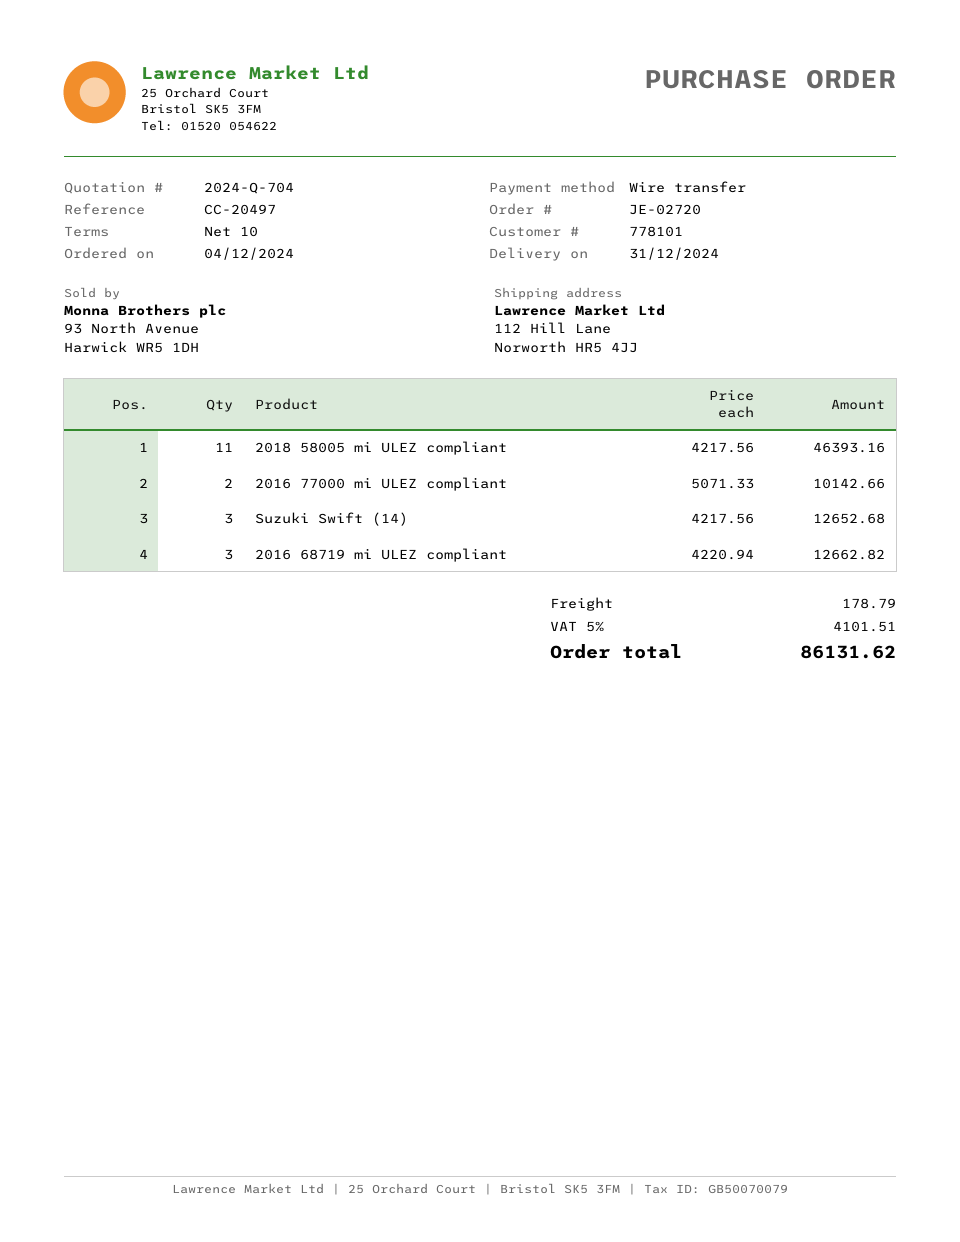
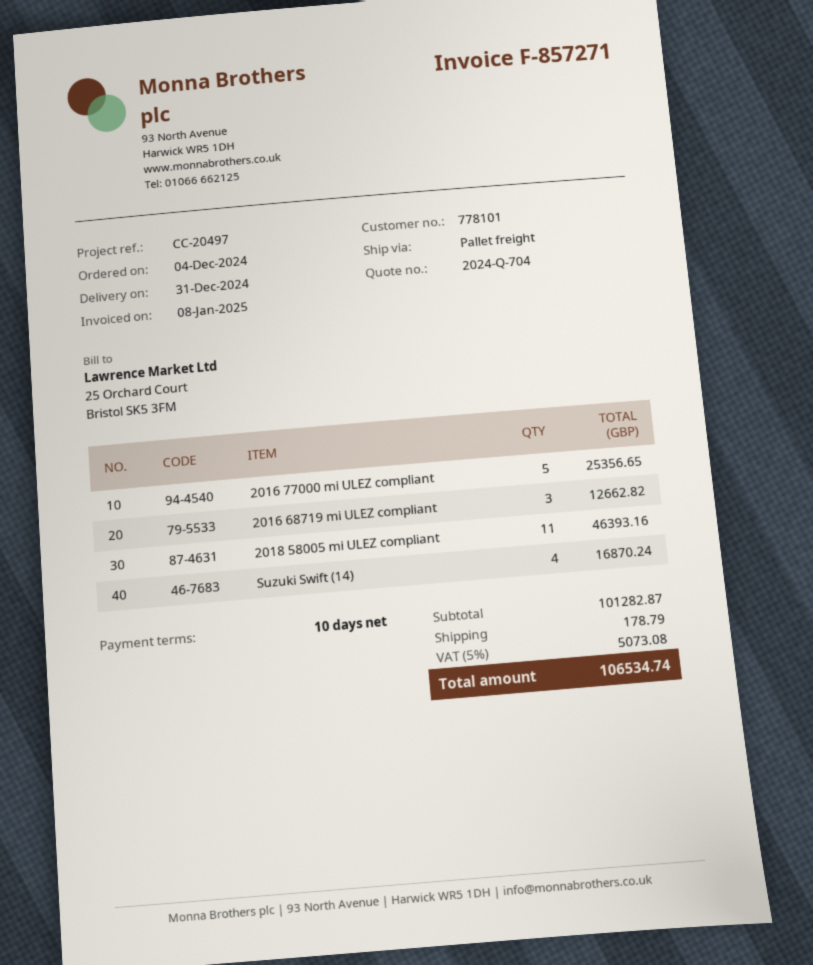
2016 77000 mi ULEZ compliant: 2 for 10142.66 -> 5 for 25356.65
Suzuki Swift (14): 3 for 12652.68 -> 4 for 16870.24
tax: 5% = 4101.51 -> 5% = 5073.08
total: 86131.62 -> 106534.74

